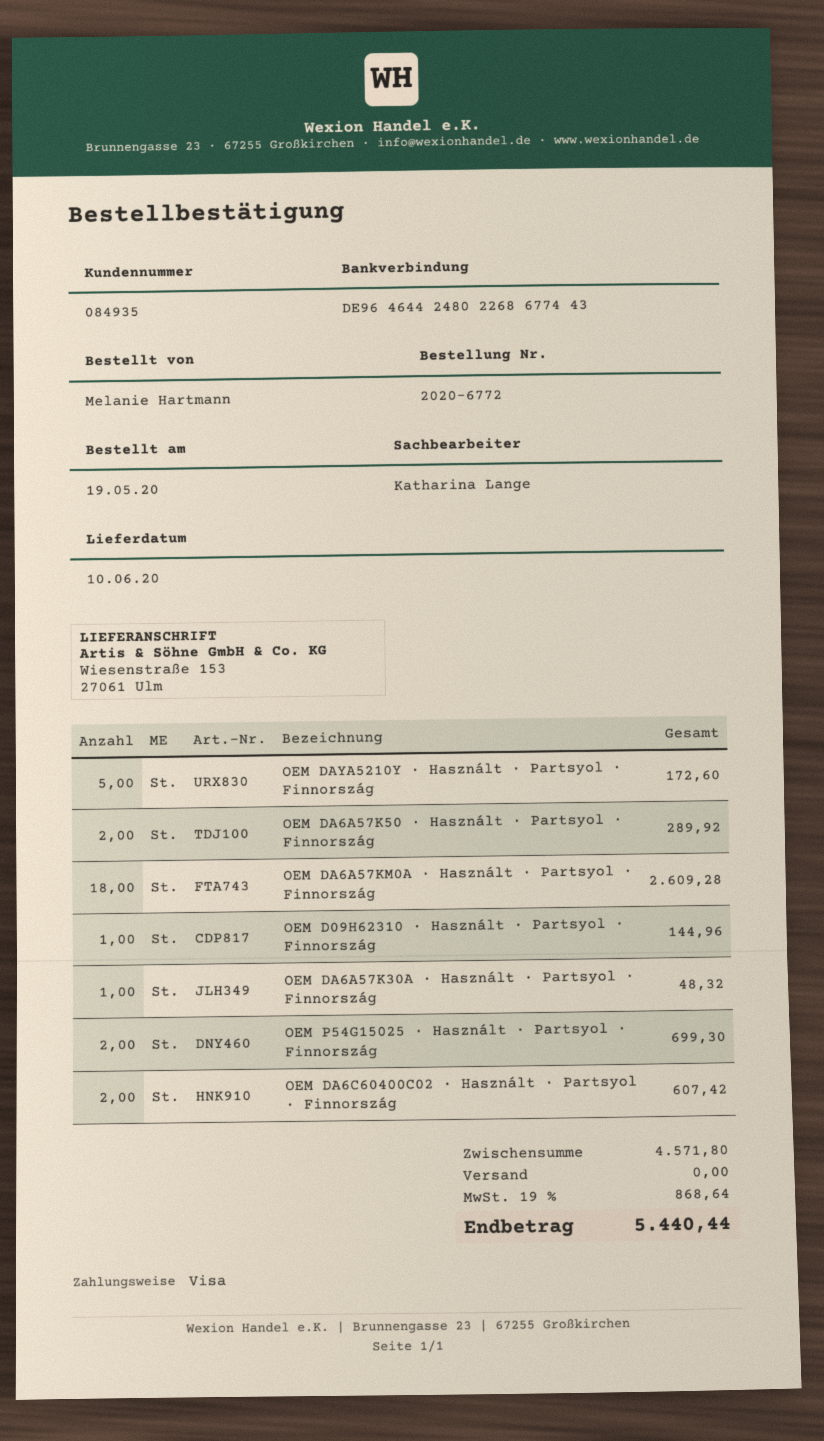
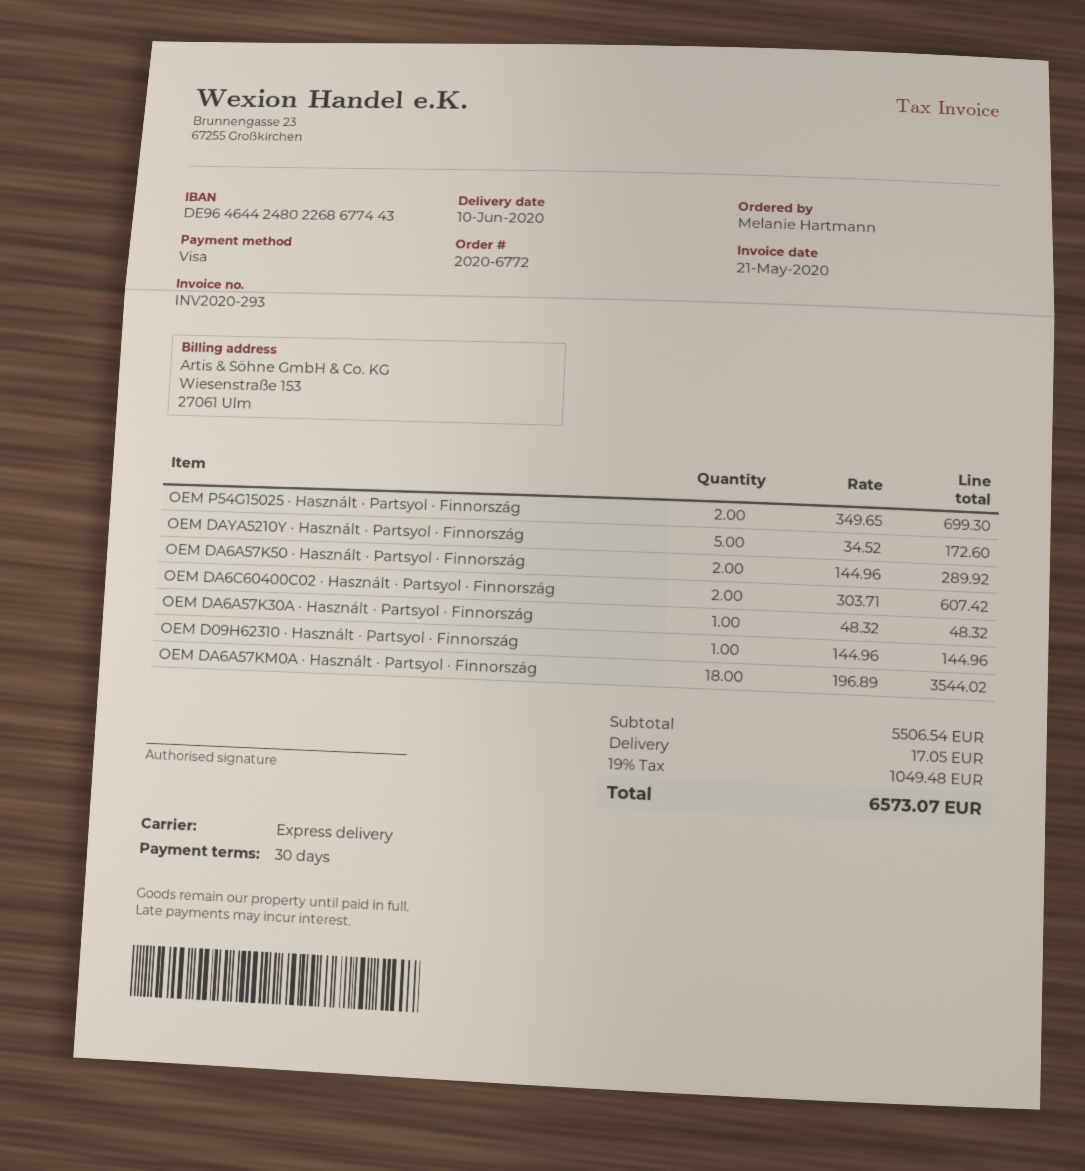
OEM DA6A57KM0A · Használt · Partsyol · Finnország: 18 for 2609.28 -> 18 for 3544.02
subtotal: 4571.80 -> 5506.54
shipping: 0.00 -> 17.05
tax: 19% = 868.64 -> 19% = 1049.48
total: 5440.44 -> 6573.07

